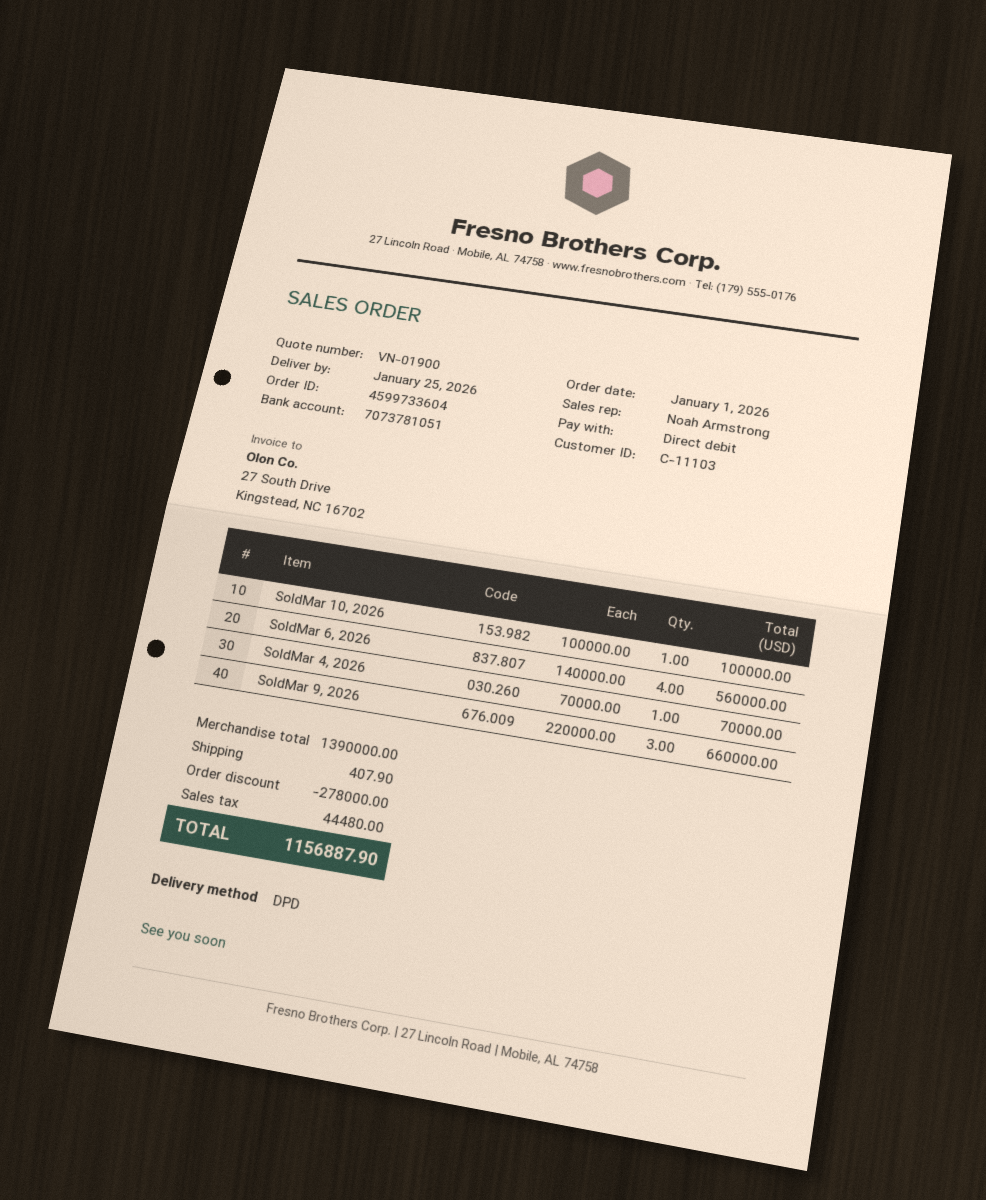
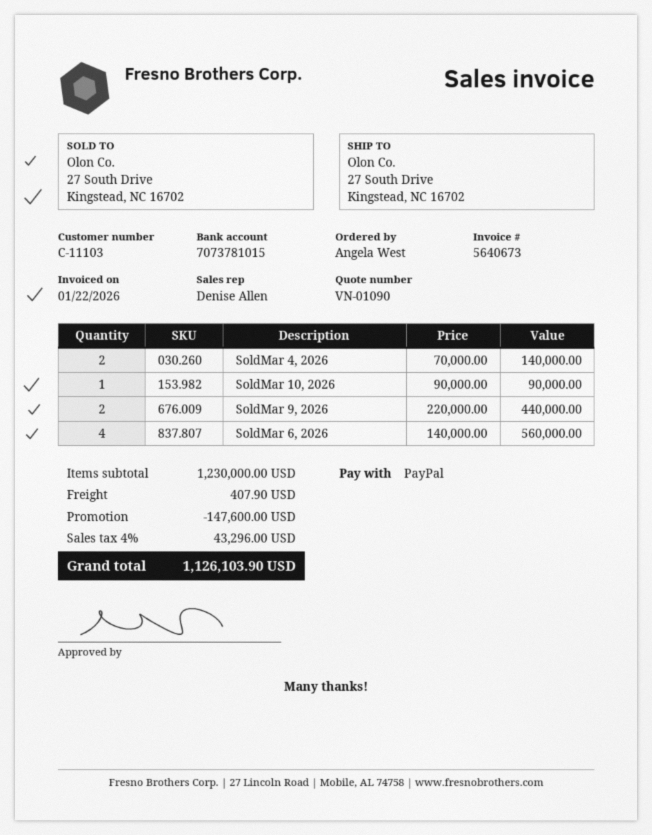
quote number: VN-01900 -> VN-01090
sales rep: Noah Armstrong -> Denise Allen
payment method: direct debit -> PayPal
bank account: 7073781051 -> 7073781015
SoldMar 10, 2026: 1 x 100000.00 = 100000.00 -> 1 x 90000.00 = 90000.00
SoldMar 4, 2026: 1 x 70000.00 = 70000.00 -> 2 x 70000.00 = 140000.00
SoldMar 9, 2026: 3 x 220000.00 = 660000.00 -> 2 x 220000.00 = 440000.00
subtotal: 1390000.00 -> 1230000.00
discount: 278000.00 -> 147600.00
tax: 44480.00 -> 43296.00
total: 1156887.90 -> 1126103.90

